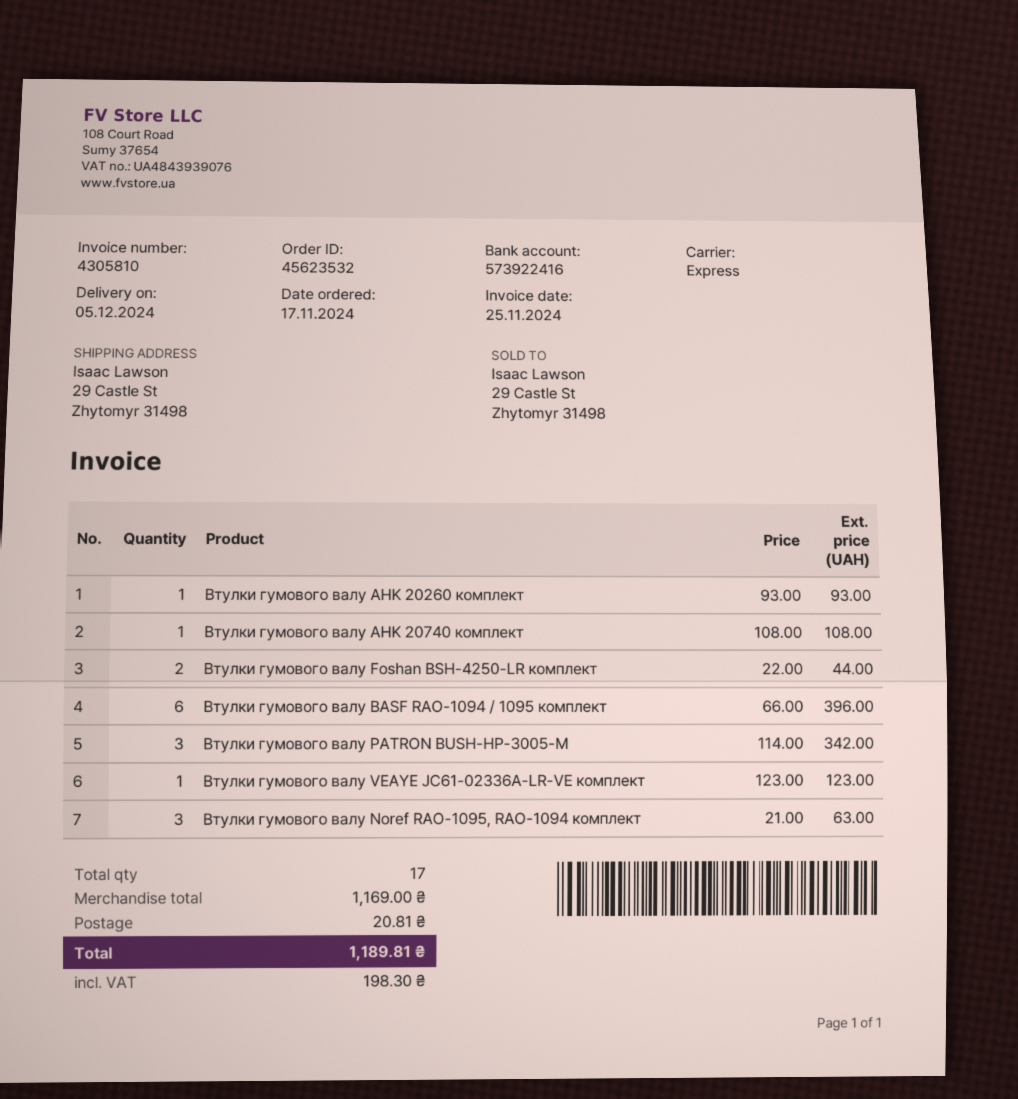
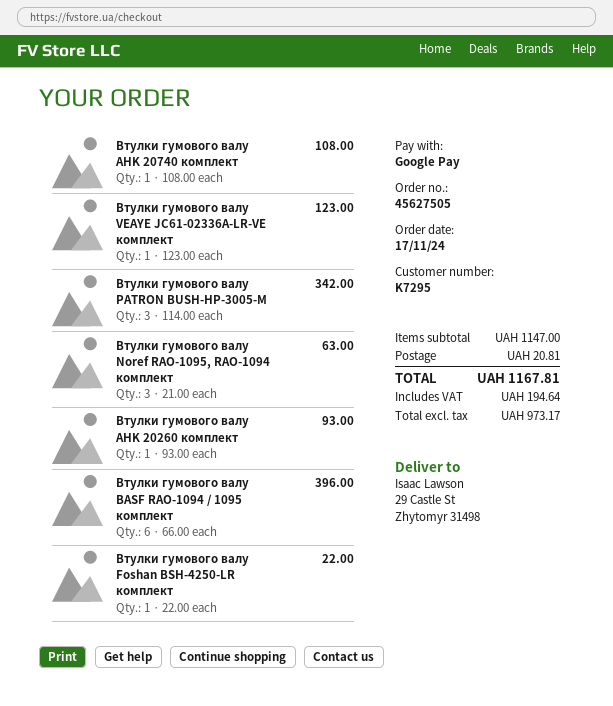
order number: 45623532 -> 45627505
Втулки гумового валу Foshan BSH-4250-LR комплект: 2 x 22.00 = 44.00 -> 1 x 22.00 = 22.00
subtotal: 1169.00 -> 1147.00
tax: 198.30 -> 194.64
total: 1189.81 -> 1167.81

